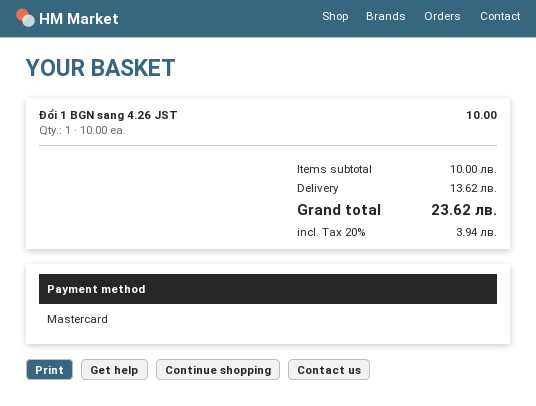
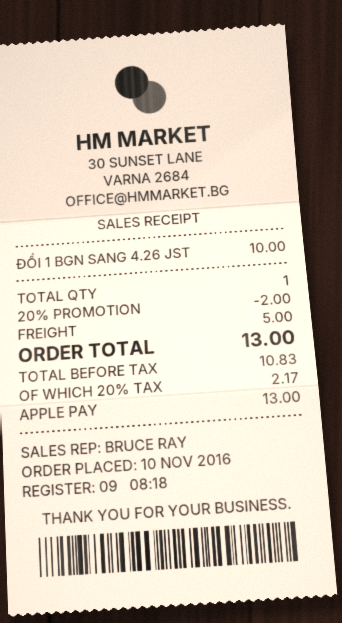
payment method: Mastercard -> Apple Pay
discount: none -> 20% = 2.00
shipping: 13.62 -> 5.00
tax: 20% = 3.94 -> 20% = 2.17
total: 23.62 -> 13.00

